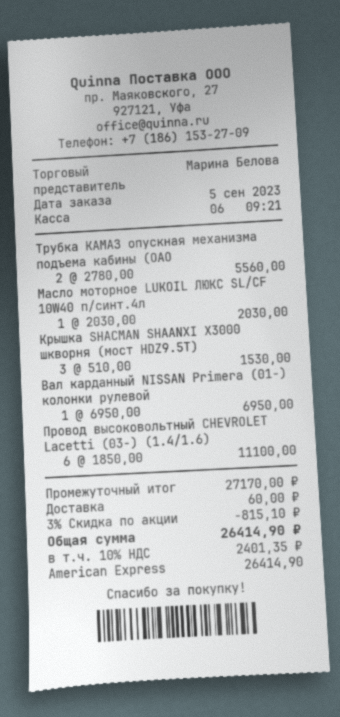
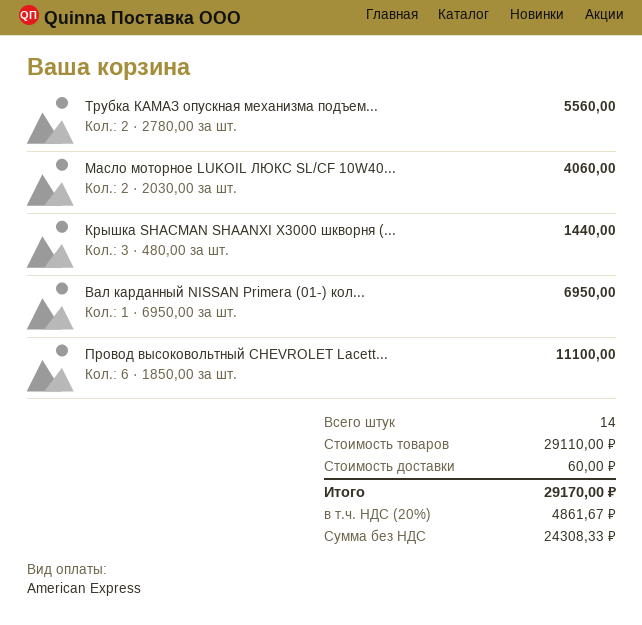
Масло моторное LUKOIL ЛЮКС SL/CF 10W40 п/синт.4л: 1 x 2030.00 = 2030.00 -> 2 x 2030.00 = 4060.00
Крышка SHACMAN SHAANXI X3000 шкворня (мост HDZ9.5T): 3 x 510.00 = 1530.00 -> 3 x 480.00 = 1440.00
subtotal: 27170.00 -> 29110.00
discount: 3% = 815.10 -> none
tax: 10% = 2401.35 -> 20% = 4861.67
total: 26414.90 -> 29170.00

